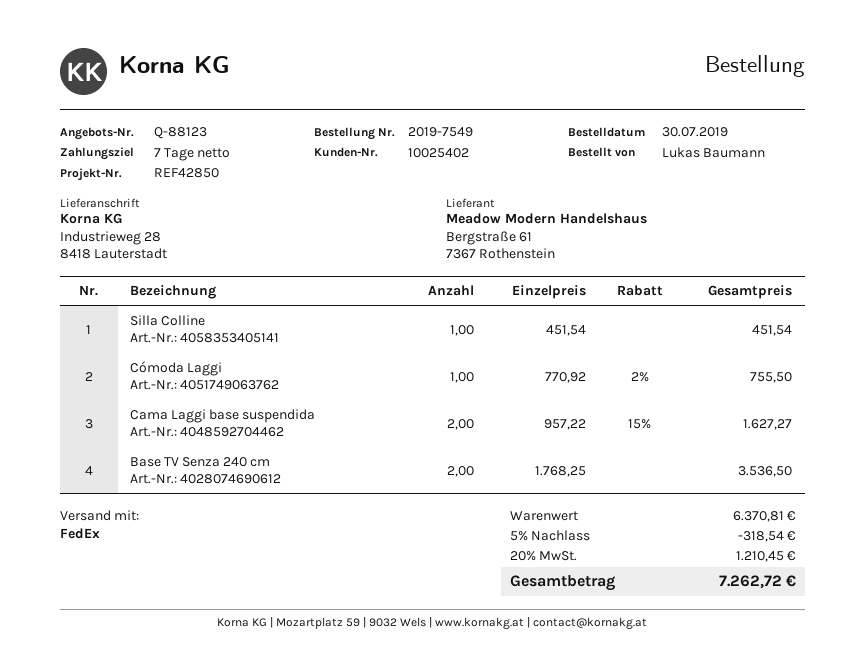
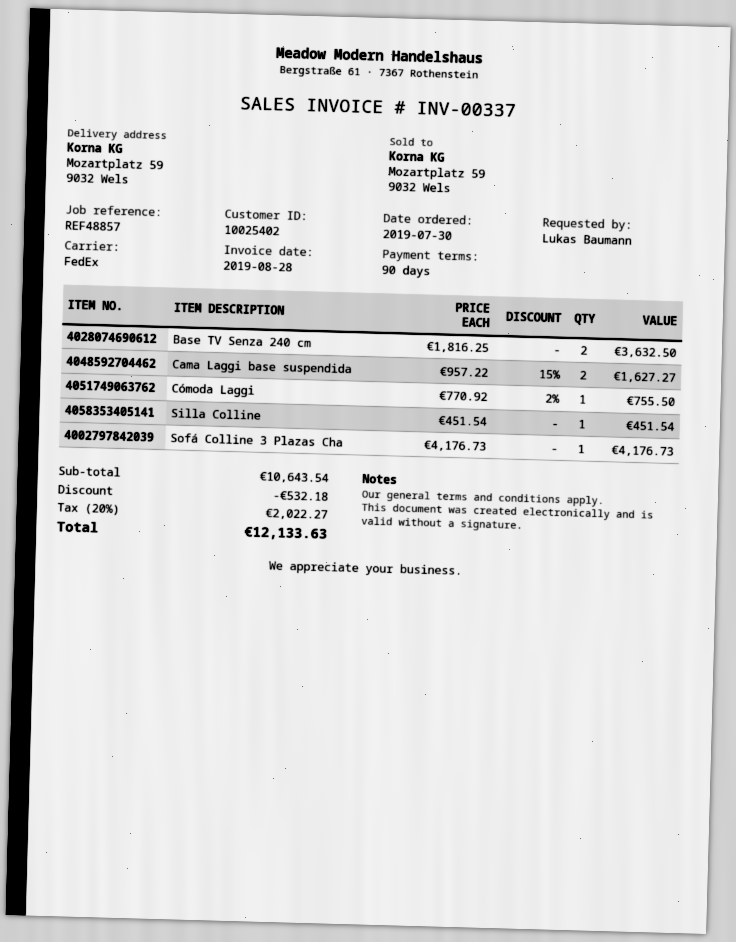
payment terms: 7 days -> 90 days
reference: REF42850 -> REF48857
ship to: Industrieweg 28, 8418 Lauterstadt -> Mozartplatz 59, 9032 Wels
Base TV Senza 240 cm: 2 x 1768.25 = 3536.50 -> 2 x 1816.25 = 3632.50
Sofá Colline 3 Plazas Cha: none -> 1 x 4176.73 = 4176.73
subtotal: 6370.81 -> 10643.54
discount: 318.54 -> 532.18
tax: 20% = 1210.45 -> 20% = 2022.27
total: 7262.72 -> 12133.63

